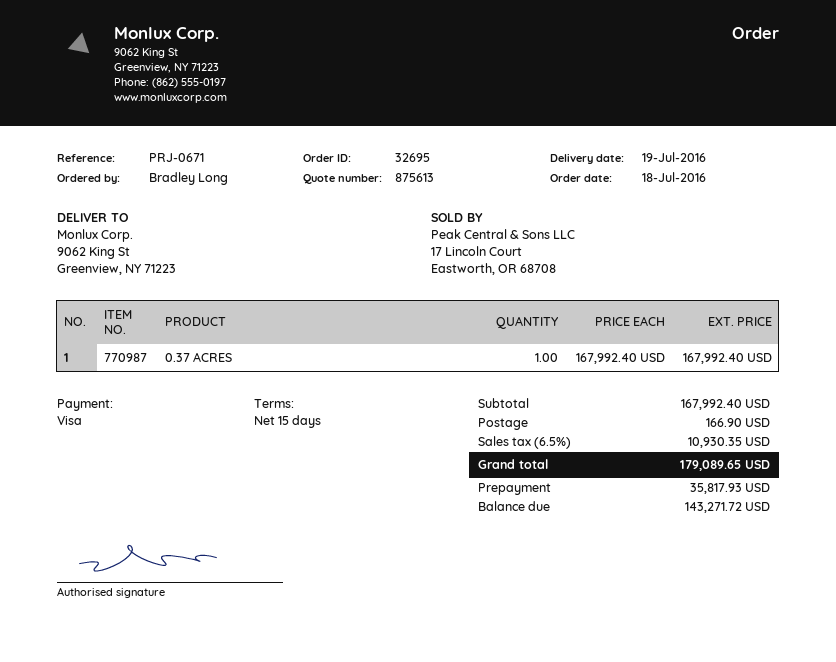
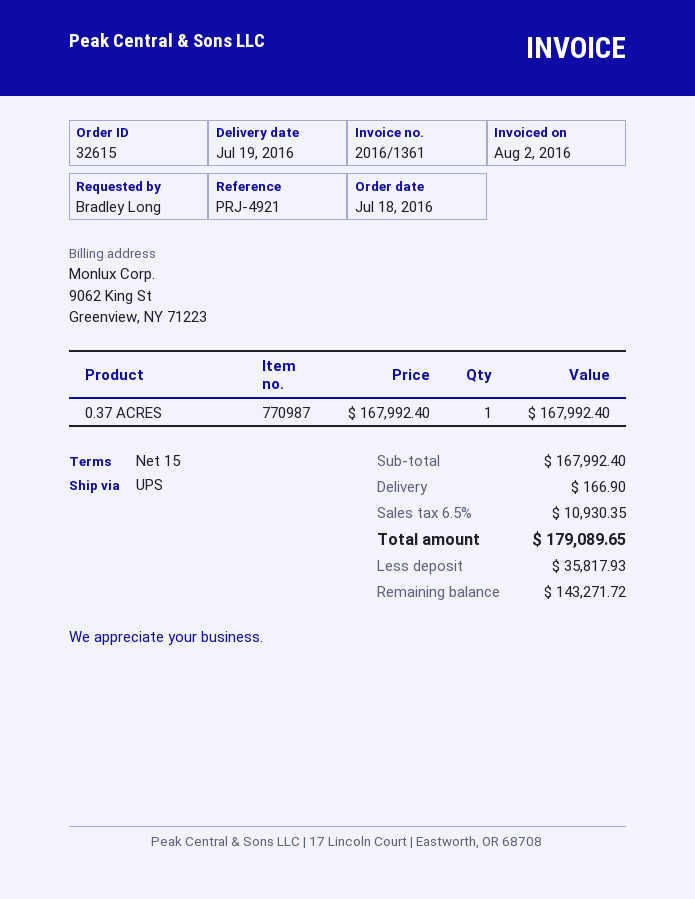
order number: 32695 -> 32615
reference: PRJ-0671 -> PRJ-4921

